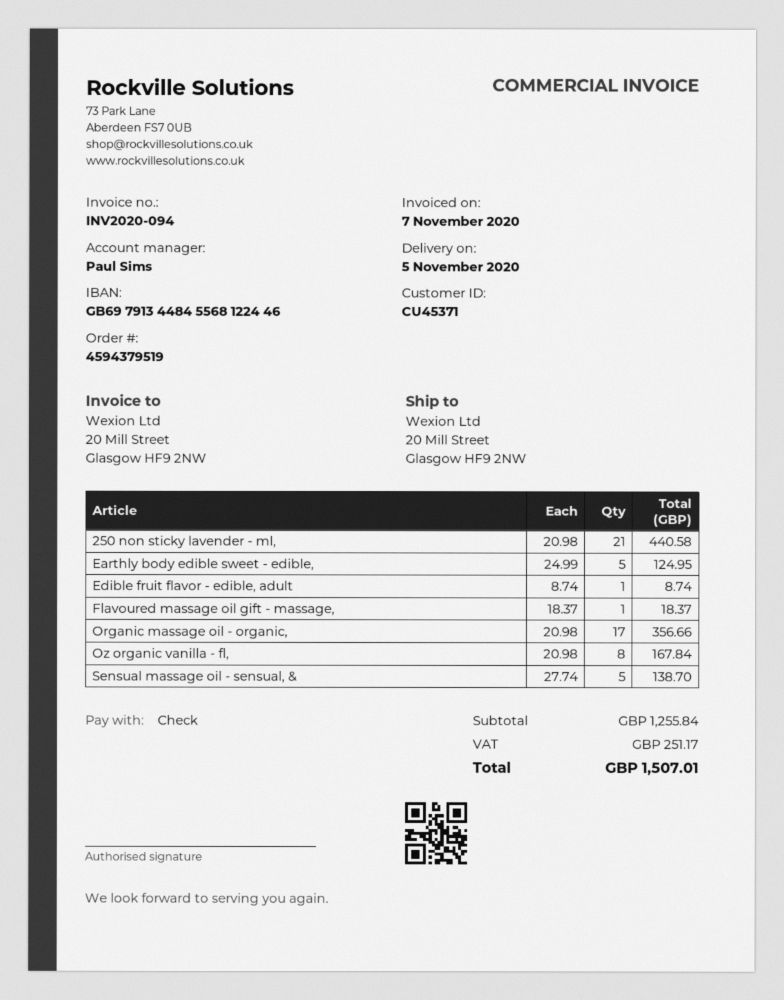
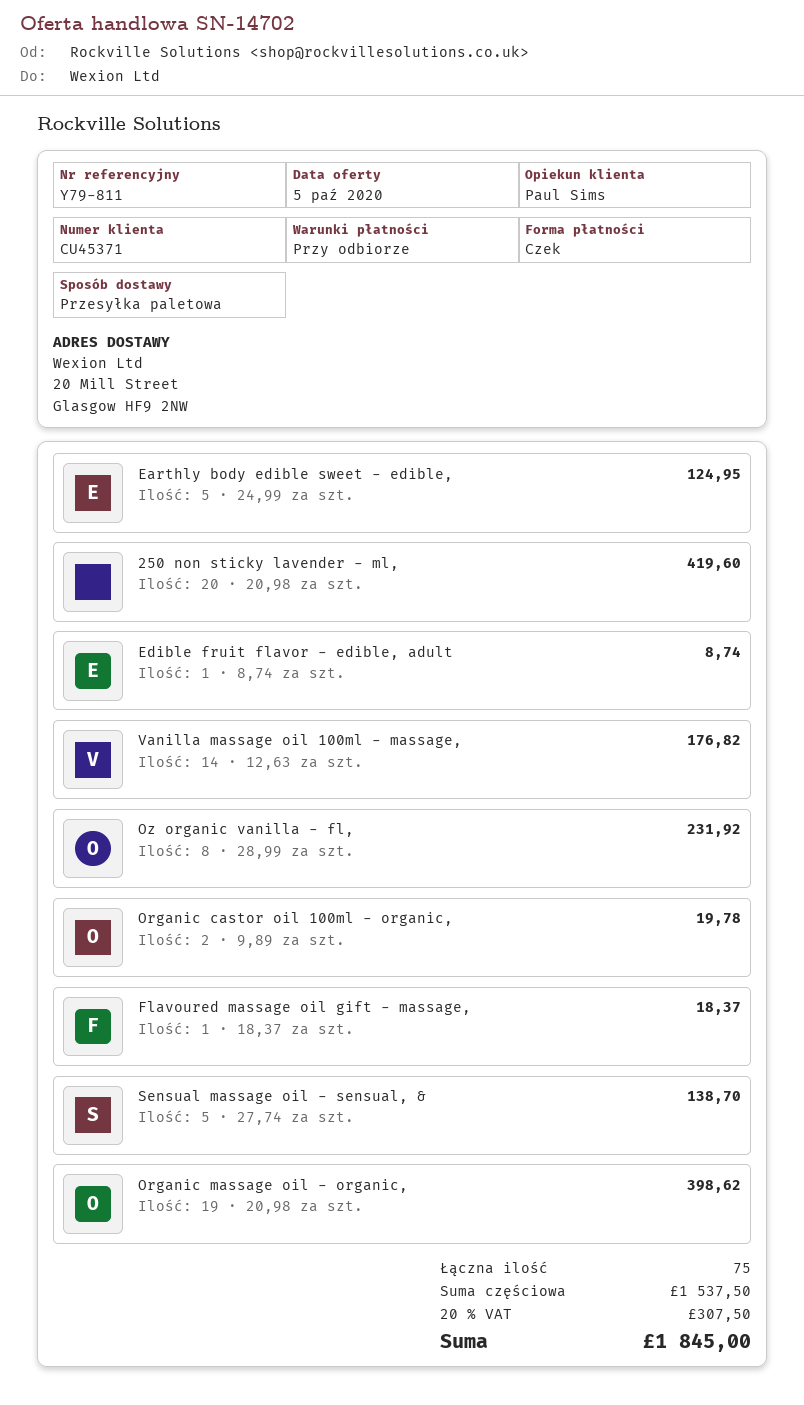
250 non sticky lavender - ml,: 21 x 20.98 = 440.58 -> 20 x 20.98 = 419.60
Organic massage oil - organic,: 17 x 20.98 = 356.66 -> 19 x 20.98 = 398.62
Oz organic vanilla - fl,: 8 x 20.98 = 167.84 -> 8 x 28.99 = 231.92
Vanilla massage oil 100ml - massage,: none -> 14 x 12.63 = 176.82
Organic castor oil 100ml - organic,: none -> 2 x 9.89 = 19.78
subtotal: 1255.84 -> 1537.50
tax: 251.17 -> 307.50
total: 1507.01 -> 1845.00

